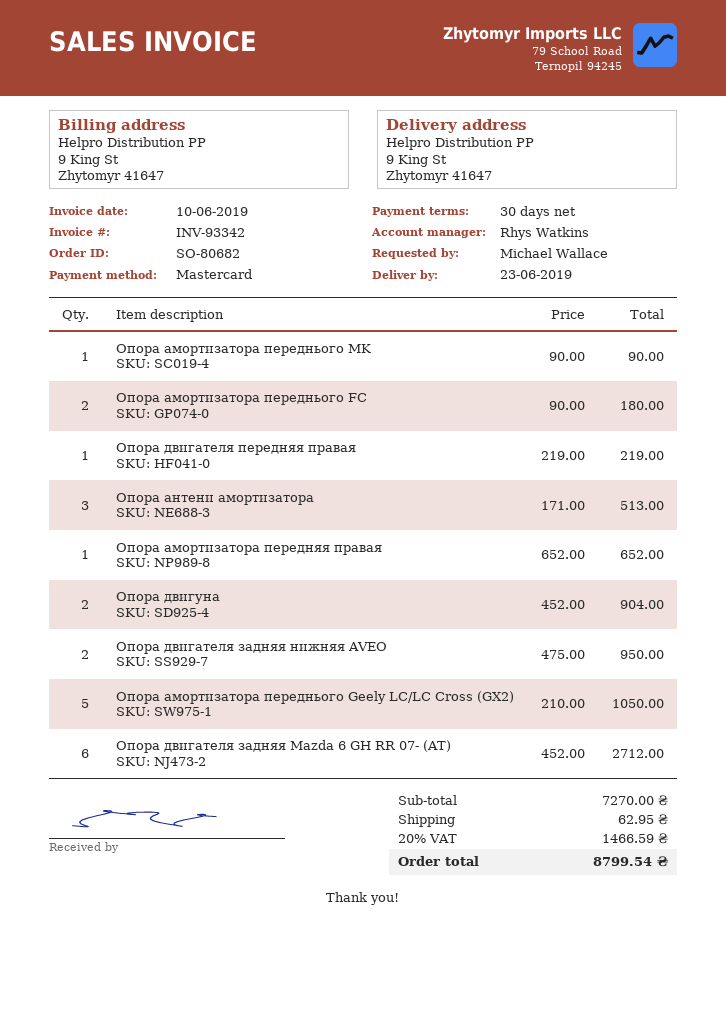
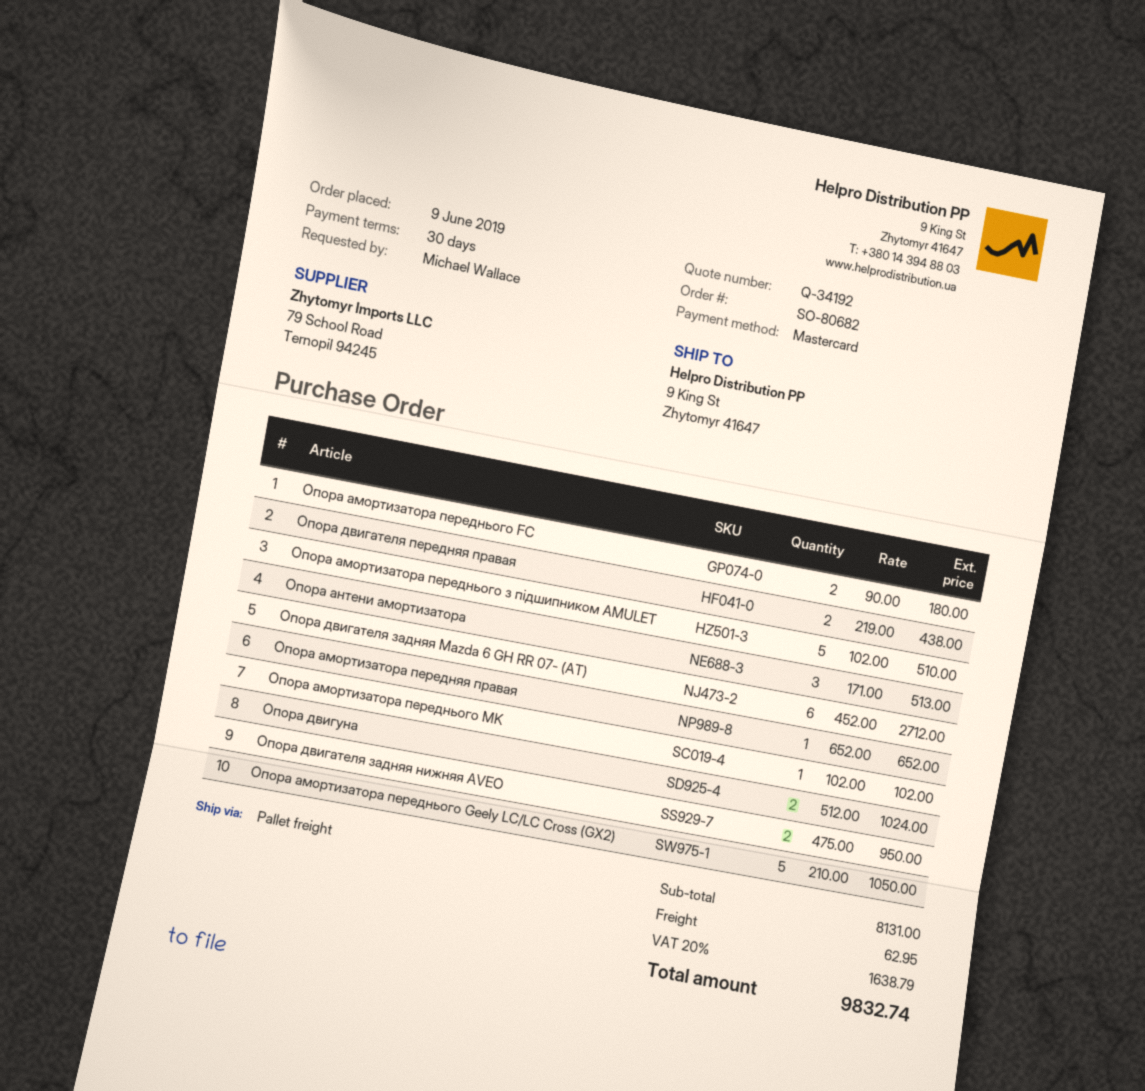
Опора амортизатора переднього MK: 1 x 90.00 = 90.00 -> 1 x 102.00 = 102.00
Опора двигателя передняя правая: 1 x 219.00 = 219.00 -> 2 x 219.00 = 438.00
Опора двигуна: 2 x 452.00 = 904.00 -> 2 x 512.00 = 1024.00
Опора амортизатора переднього з підшипником AMULET: none -> 5 x 102.00 = 510.00
subtotal: 7270.00 -> 8131.00
tax: 20% = 1466.59 -> 20% = 1638.79
total: 8799.54 -> 9832.74

